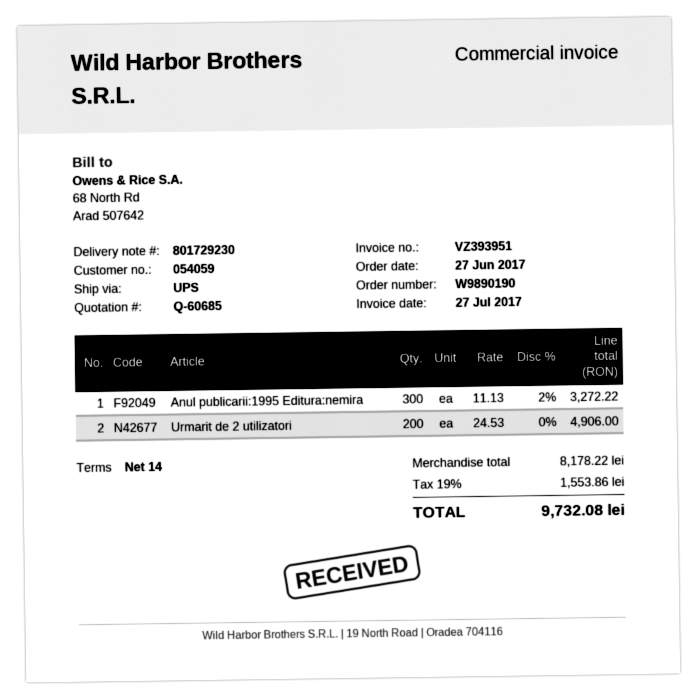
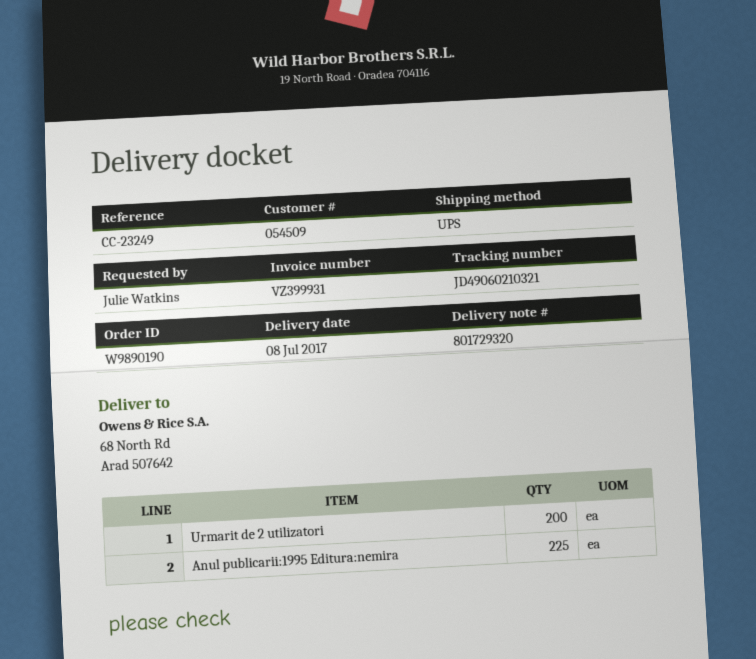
delivery note number: 801729230 -> 801729320
invoice number: VZ393951 -> VZ399931
customer number: 054059 -> 054509
Anul publicarii:1995 Editura:nemira: 300 -> 225

